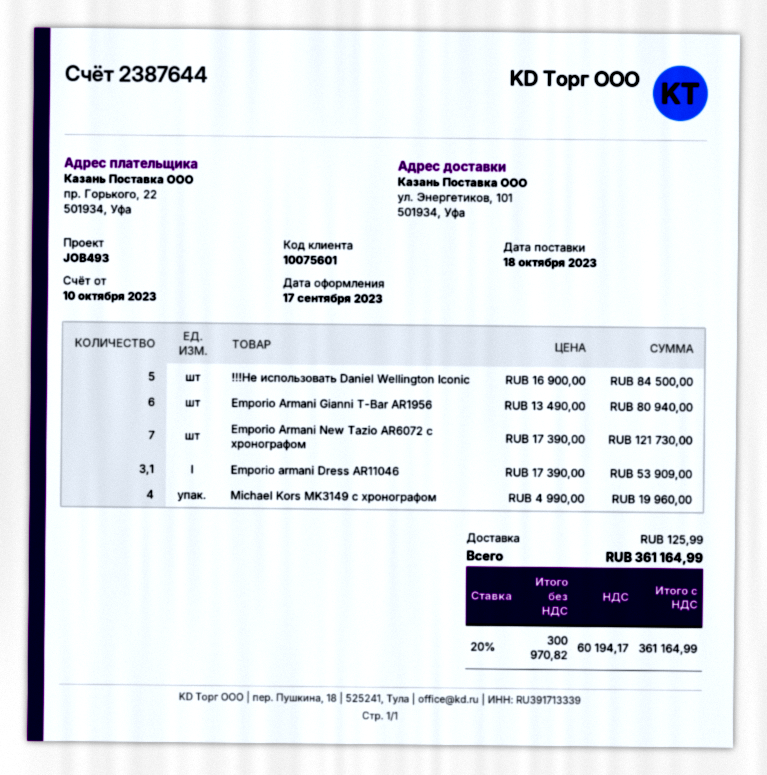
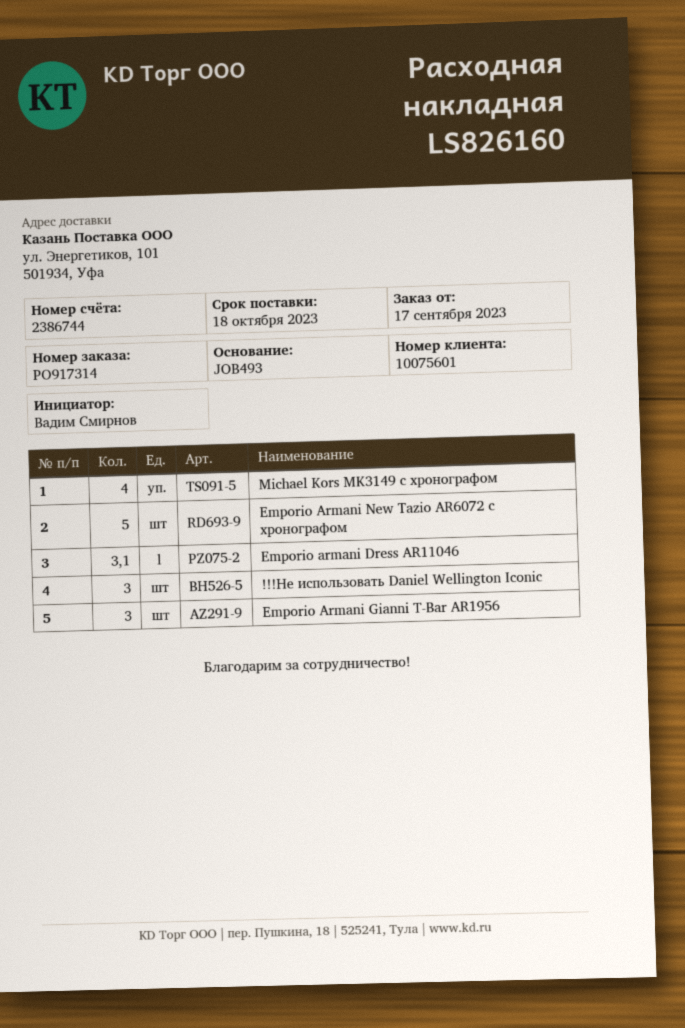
invoice number: 2387644 -> 2386744
!!!Не использовать Daniel Wellington Iconic: 5 -> 3
Emporio Armani Gianni T-Bar AR1956: 6 -> 3
Emporio Armani New Tazio AR6072 с хронографом: 7 -> 5

